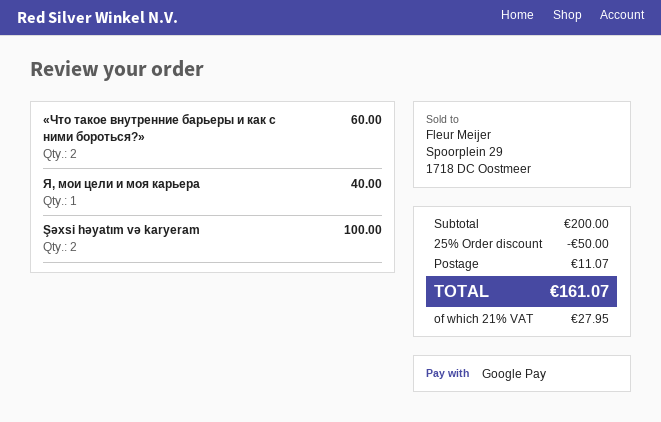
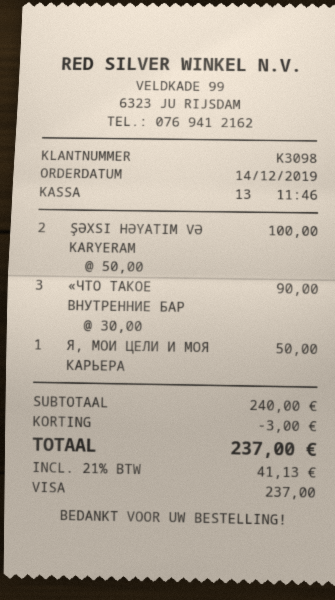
payment method: Google Pay -> Visa
«Что такое внутренние барьеры и как с ними бороться?»: 2 for 60.00 -> 3 for 90.00
Я, мои цели и моя карьера: 1 for 40.00 -> 1 for 50.00
subtotal: 200.00 -> 240.00
discount: 50.00 -> 3.00
shipping: 11.07 -> none
tax: 21% = 27.95 -> 21% = 41.13
total: 161.07 -> 237.00

